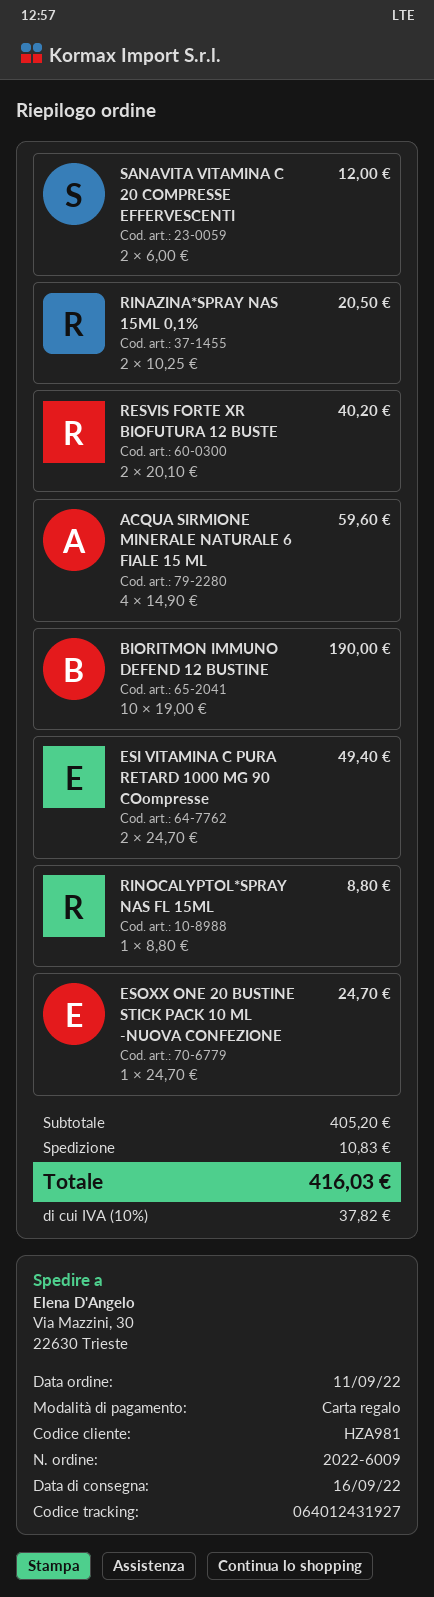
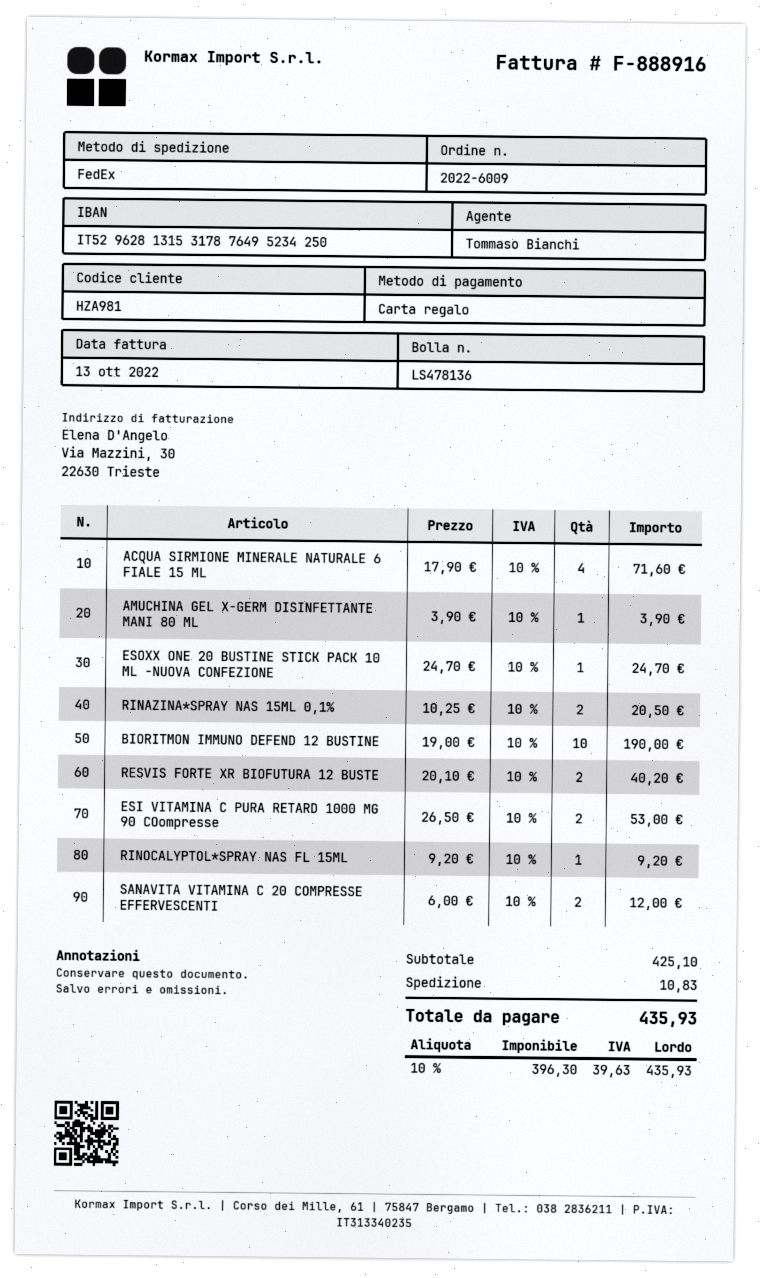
ACQUA SIRMIONE MINERALE NATURALE 6 FIALE 15 ML: 4 x 14.90 = 59.60 -> 4 x 17.90 = 71.60
ESI VITAMINA C PURA RETARD 1000 MG 90 COompresse: 2 x 24.70 = 49.40 -> 2 x 26.50 = 53.00
RINOCALYPTOL*SPRAY NAS FL 15ML: 1 x 8.80 = 8.80 -> 1 x 9.20 = 9.20
AMUCHINA GEL X-GERM DISINFETTANTE MANI 80 ML: none -> 1 x 3.90 = 3.90
subtotal: 405.20 -> 425.10
tax: 10% = 37.82 -> 10% = 39.63
total: 416.03 -> 435.93

